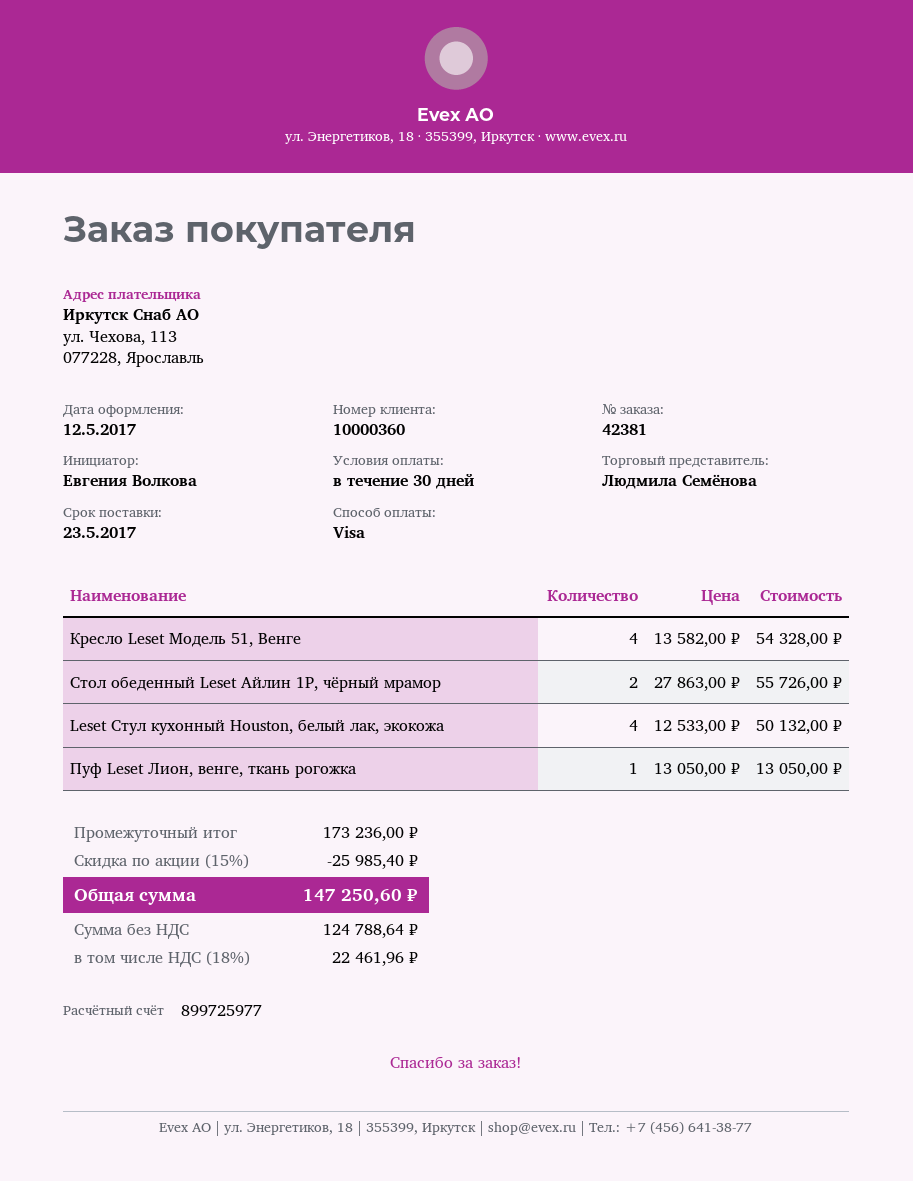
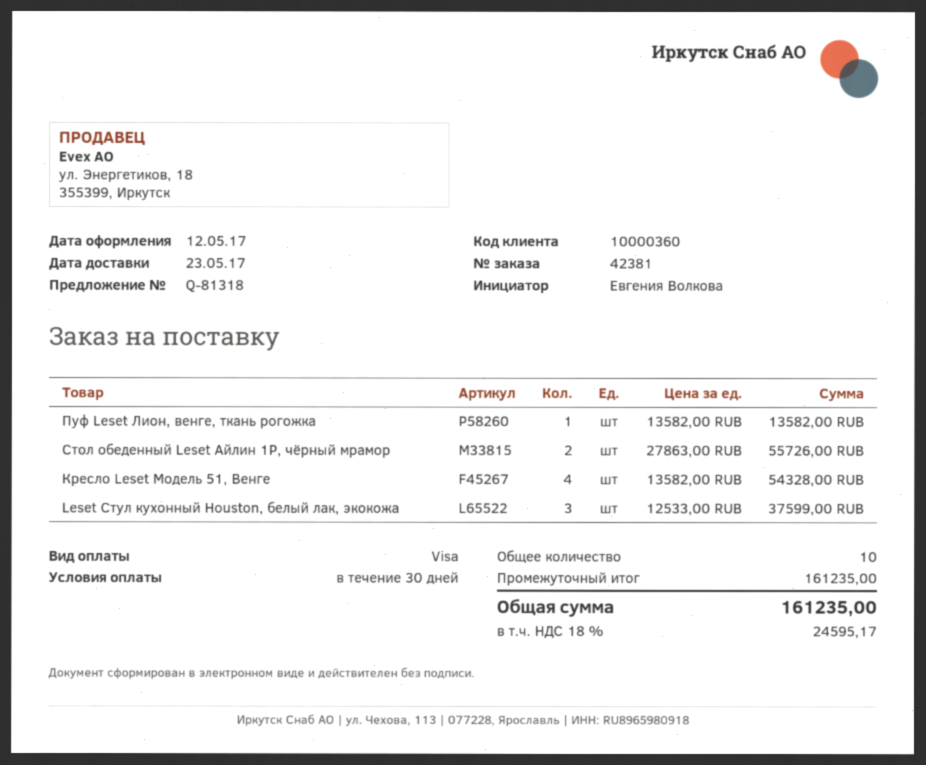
Leset Стул кухонный Houston, белый лак, экокожа: 4 x 12533.00 = 50132.00 -> 3 x 12533.00 = 37599.00
Пуф Leset Лион, венге, ткань рогожка: 1 x 13050.00 = 13050.00 -> 1 x 13582.00 = 13582.00
subtotal: 173236.00 -> 161235.00
discount: 15% = 25985.40 -> none
tax: 18% = 22461.96 -> 18% = 24595.17
total: 147250.60 -> 161235.00

